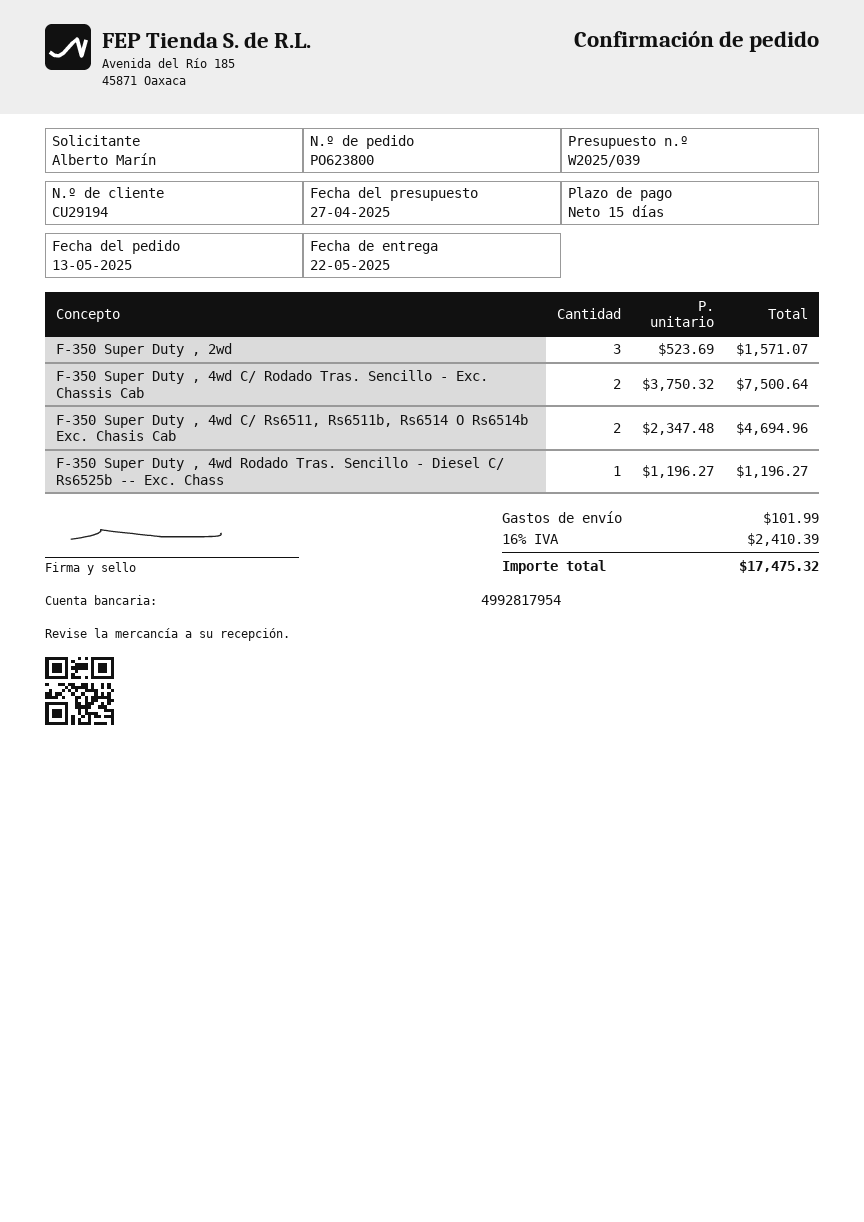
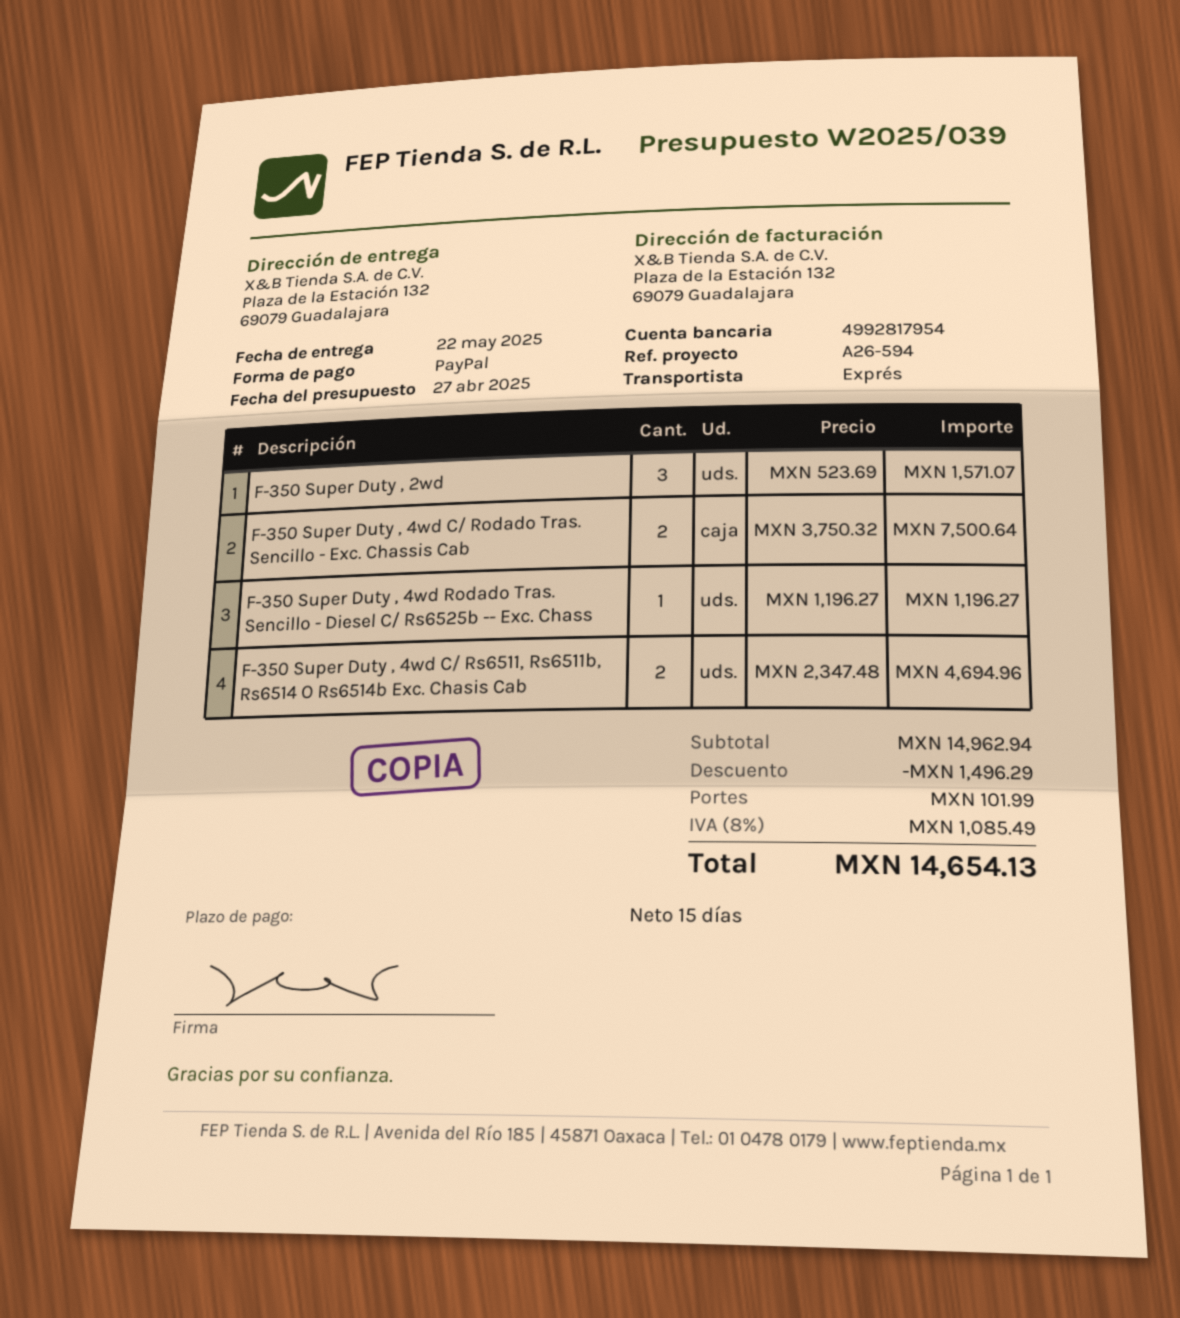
discount: none -> 1496.29
tax: 16% = 2410.39 -> 8% = 1085.49
total: 17475.32 -> 14654.13

